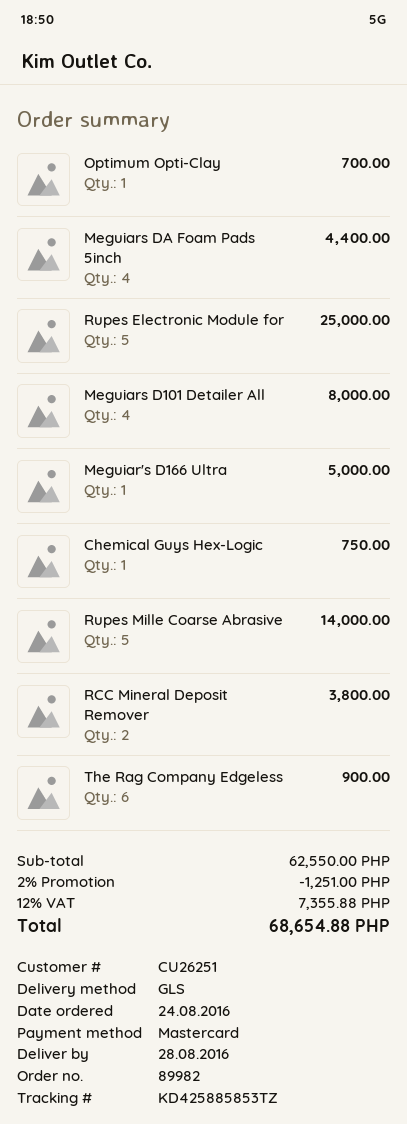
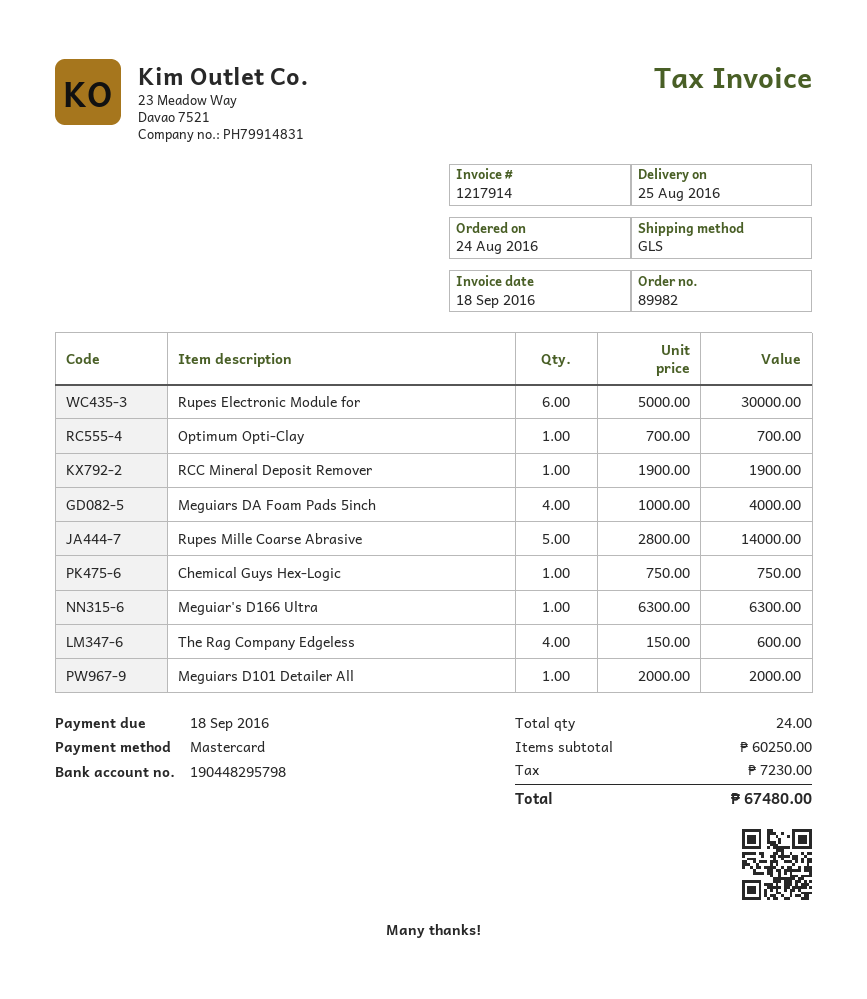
delivery date: 2016-08-28 -> 2016-08-25
Meguiars DA Foam Pads 5inch: 4 for 4400.00 -> 4 for 4000.00
Rupes Electronic Module for: 5 for 25000.00 -> 6 for 30000.00
Meguiars D101 Detailer All: 4 for 8000.00 -> 1 for 2000.00
Meguiar's D166 Ultra: 1 for 5000.00 -> 1 for 6300.00
RCC Mineral Deposit Remover: 2 for 3800.00 -> 1 for 1900.00
The Rag Company Edgeless: 6 for 900.00 -> 4 for 600.00
subtotal: 62550.00 -> 60250.00
discount: 2% = 1251.00 -> none
tax: 7355.88 -> 7230.00
total: 68654.88 -> 67480.00

